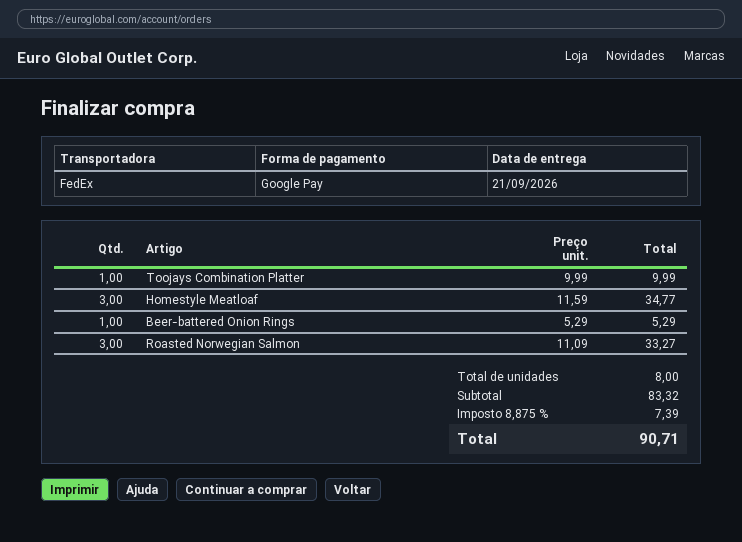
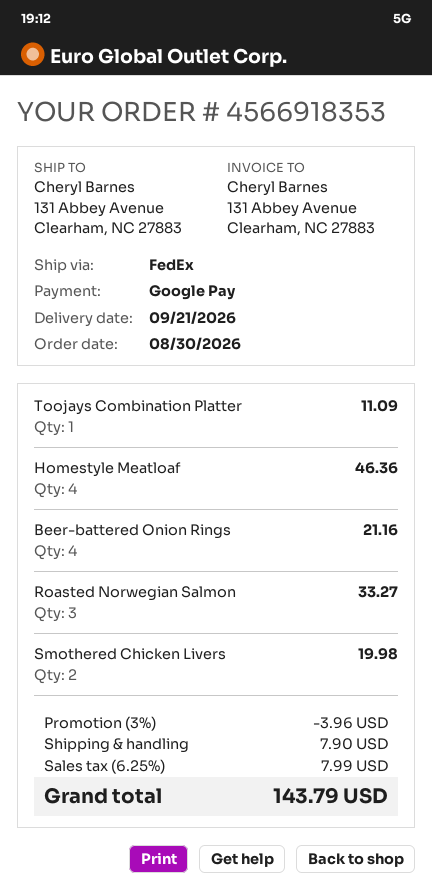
Toojays Combination Platter: 1 for 9.99 -> 1 for 11.09
Homestyle Meatloaf: 3 for 34.77 -> 4 for 46.36
Beer-battered Onion Rings: 1 for 5.29 -> 4 for 21.16
Smothered Chicken Livers: none -> 2 for 19.98
discount: none -> 3% = 3.96
shipping: none -> 7.90
tax: 8.875% = 7.39 -> 6.25% = 7.99
total: 90.71 -> 143.79

